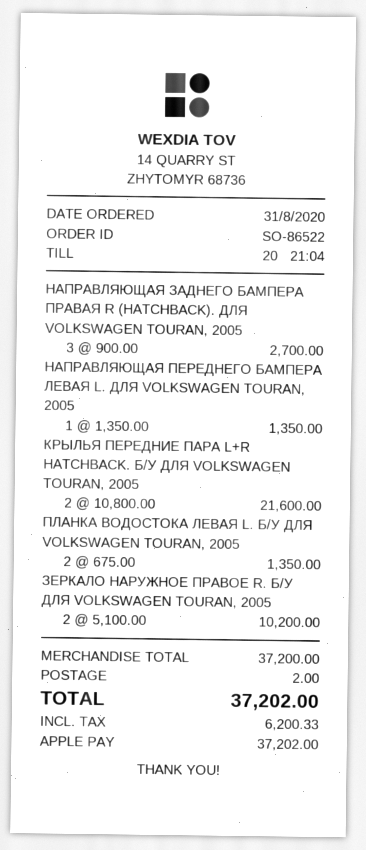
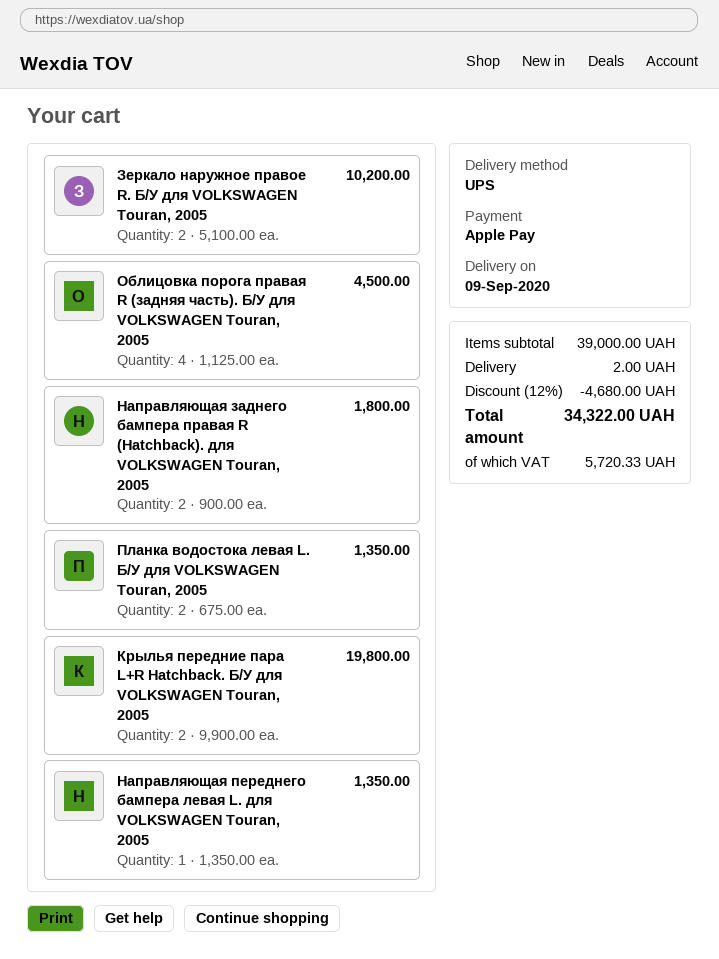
НАПРАВЛЯЮЩАЯ ЗАДНЕГО БАМПЕРА ПРАВАЯ R (HATCHBACK). ДЛЯ VOLKSWAGEN TOURAN, 2005: 3 x 900.00 = 2700.00 -> 2 x 900.00 = 1800.00
КРЫЛЬЯ ПЕРЕДНИЕ ПАРА L+R HATCHBACK. Б/У ДЛЯ VOLKSWAGEN TOURAN, 2005: 2 x 10800.00 = 21600.00 -> 2 x 9900.00 = 19800.00
Облицовка порога правая R (задняя часть). Б/У для VOLKSWAGEN Touran, 2005: none -> 4 x 1125.00 = 4500.00
subtotal: 37200.00 -> 39000.00
discount: none -> 12% = 4680.00
tax: 6200.33 -> 5720.33
total: 37202.00 -> 34322.00

